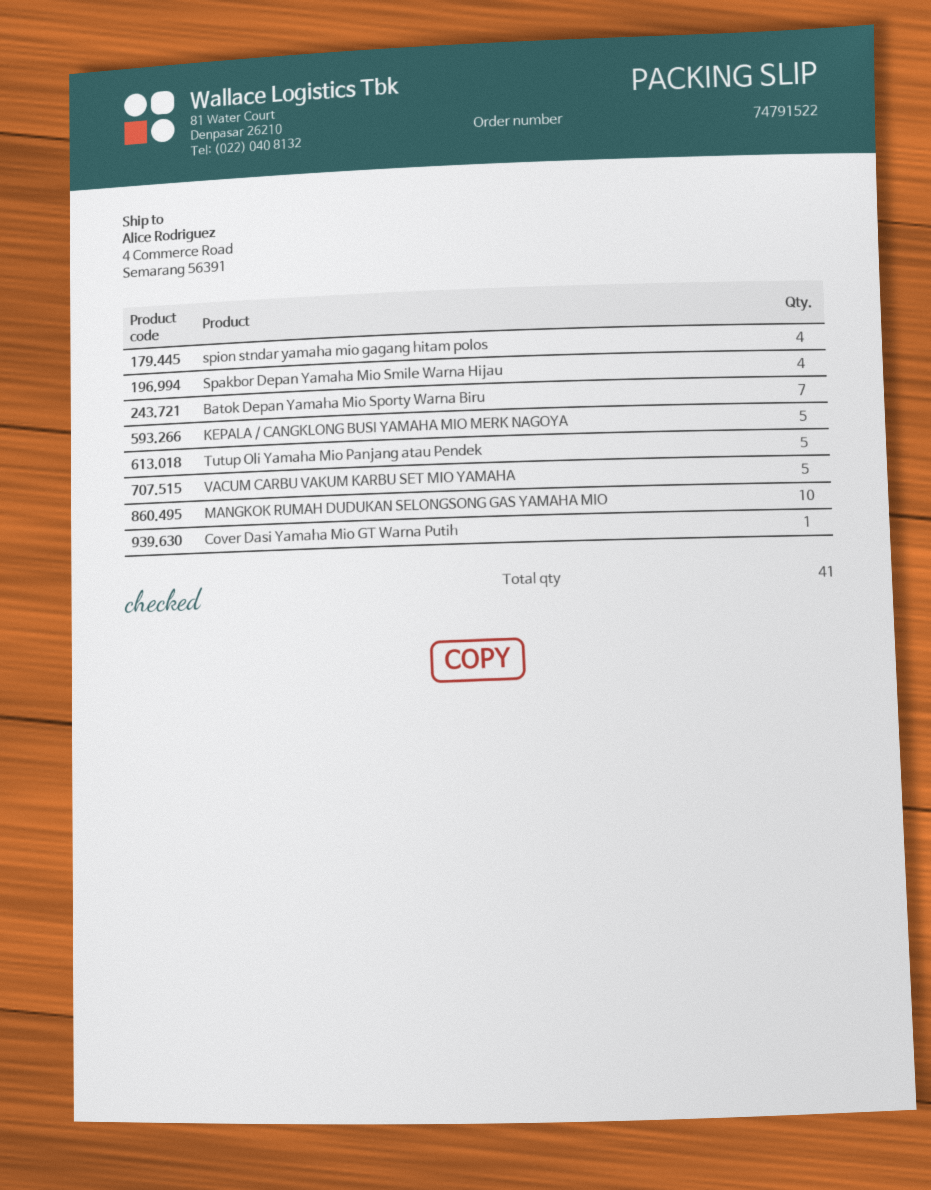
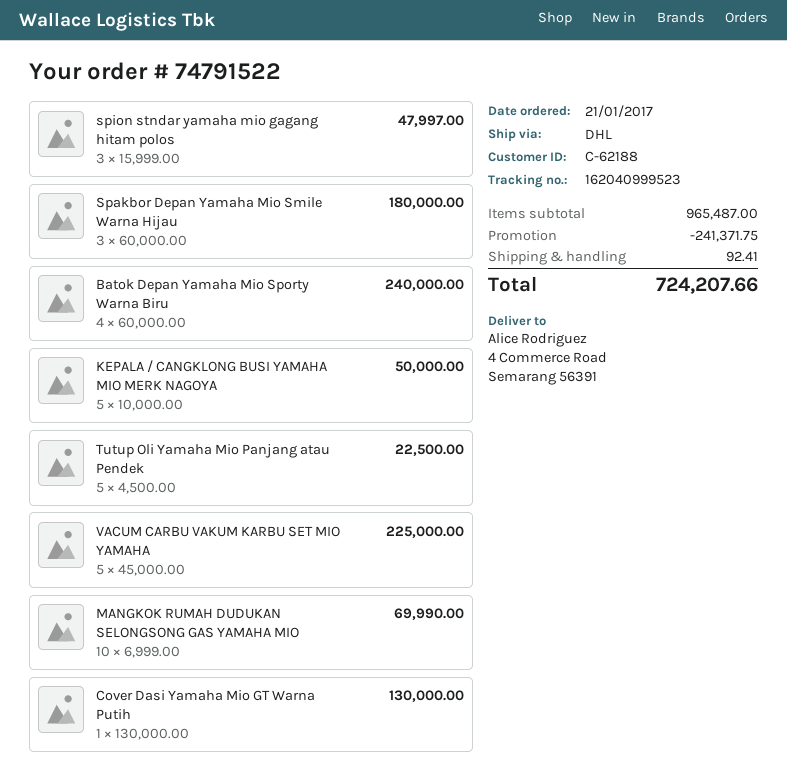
spion stndar yamaha mio gagang hitam polos: 4 -> 3
Spakbor Depan Yamaha Mio Smile Warna Hijau: 4 -> 3
Batok Depan Yamaha Mio Sporty Warna Biru: 7 -> 4

